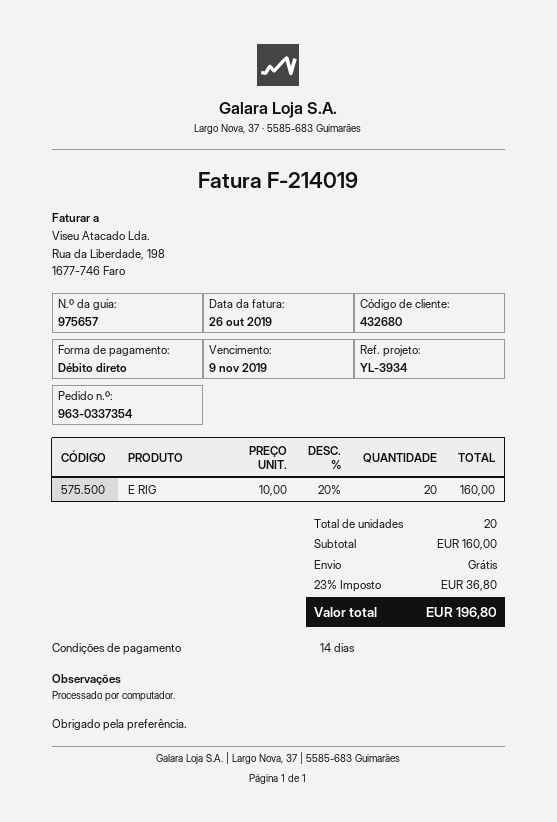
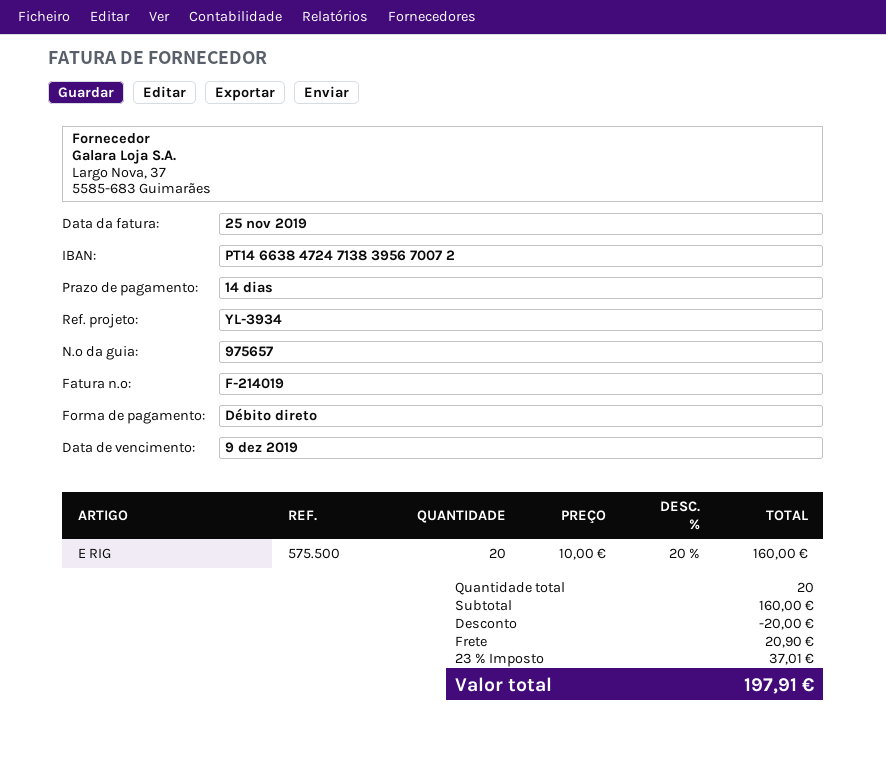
invoice date: 2019-10-26 -> 2019-11-25
due date: 2019-11-09 -> 2019-12-09
discount: none -> 20.00
shipping: 0.00 -> 20.90
tax: 23% = 36.80 -> 23% = 37.01
total: 196.80 -> 197.91

